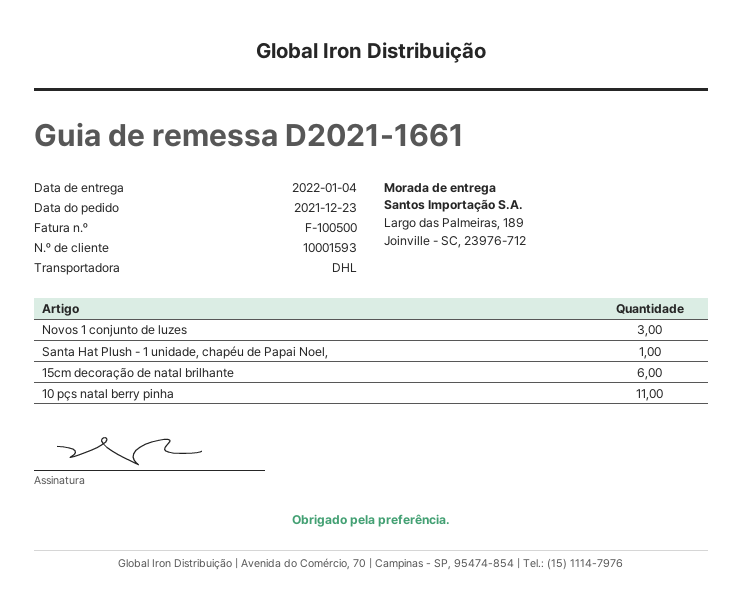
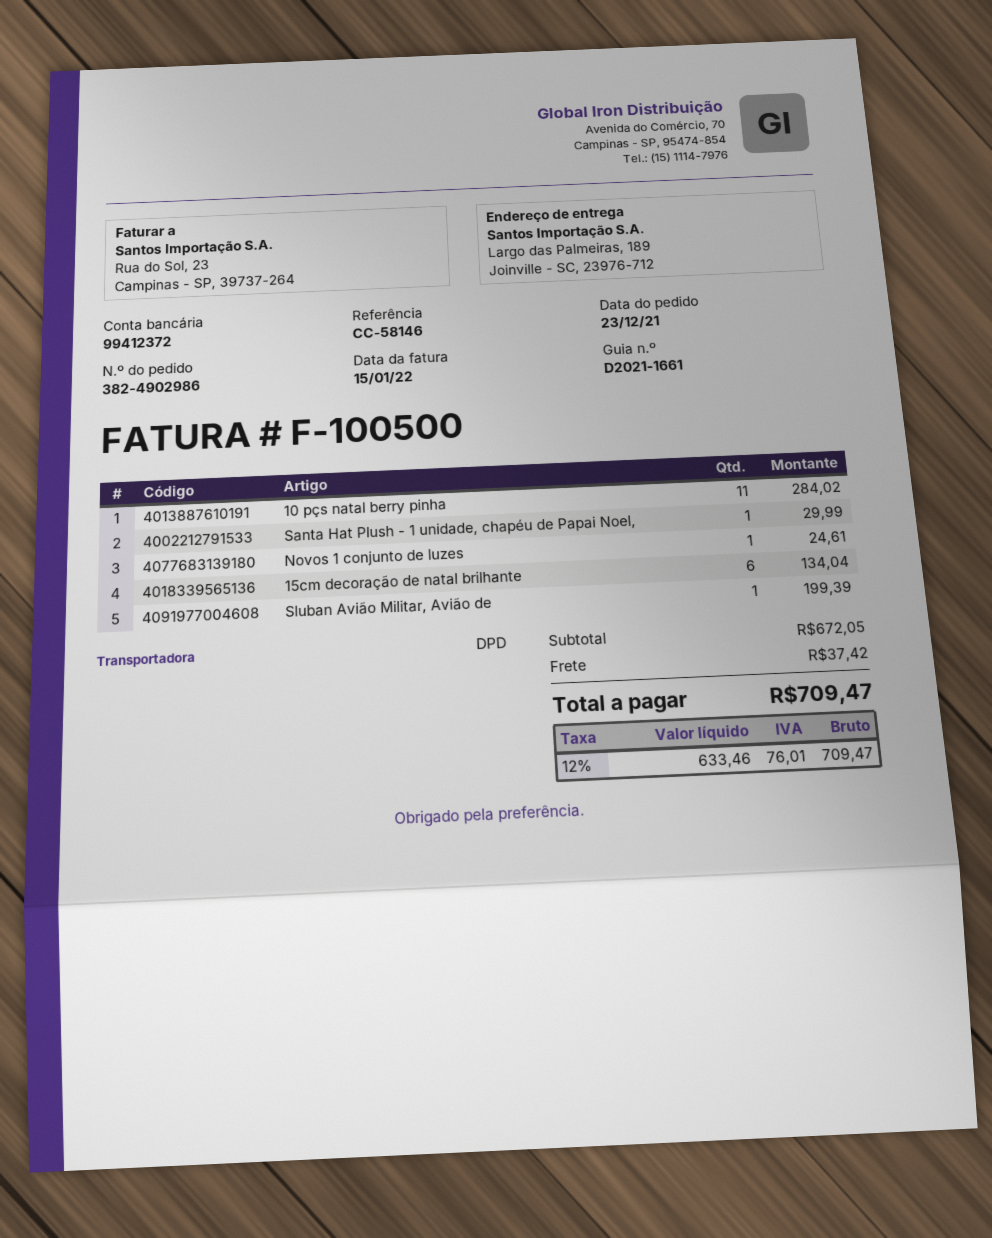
shipping method: DHL -> DPD
Novos 1 conjunto de luzes: 3 -> 1
Sluban Avião Militar, Avião de: none -> 1

